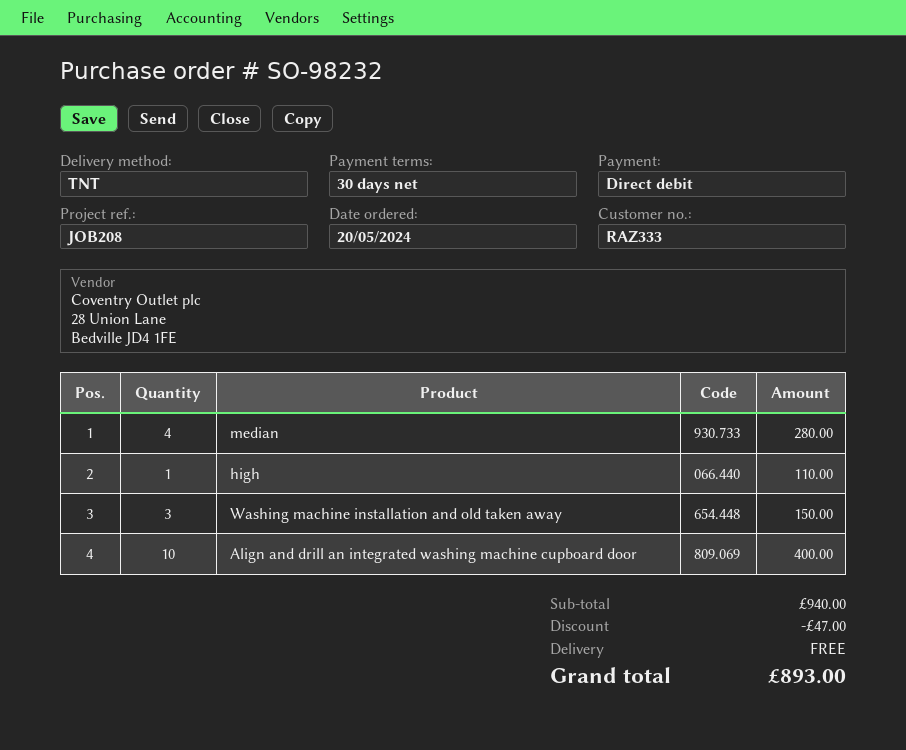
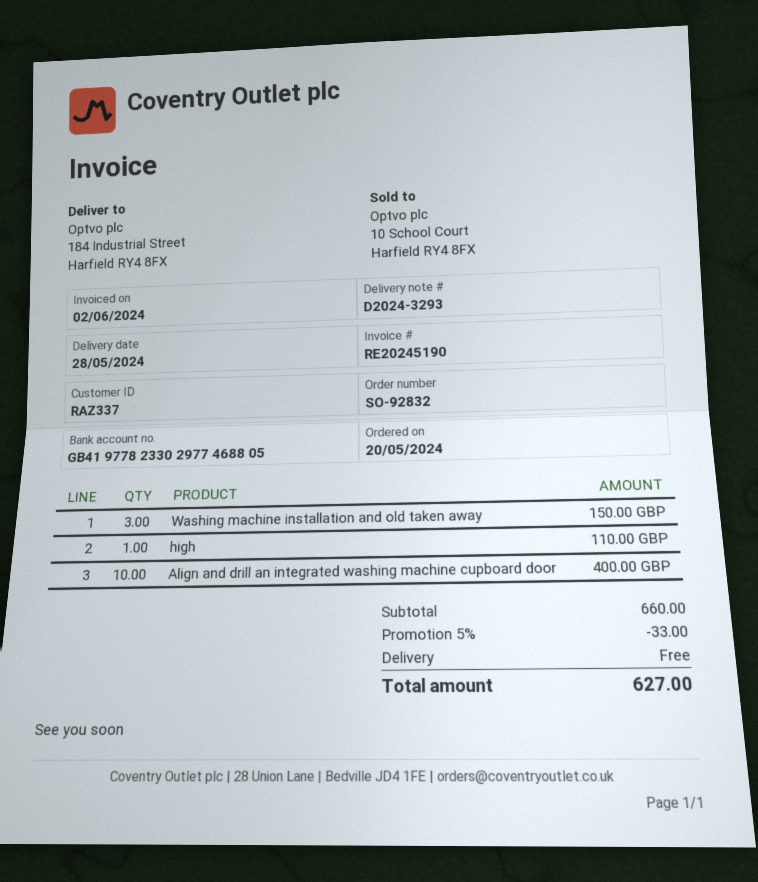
order number: SO-98232 -> SO-92832
customer number: RAZ333 -> RAZ337
median: 4 for 280.00 -> none
subtotal: 940.00 -> 660.00
discount: 47.00 -> 33.00
total: 893.00 -> 627.00

